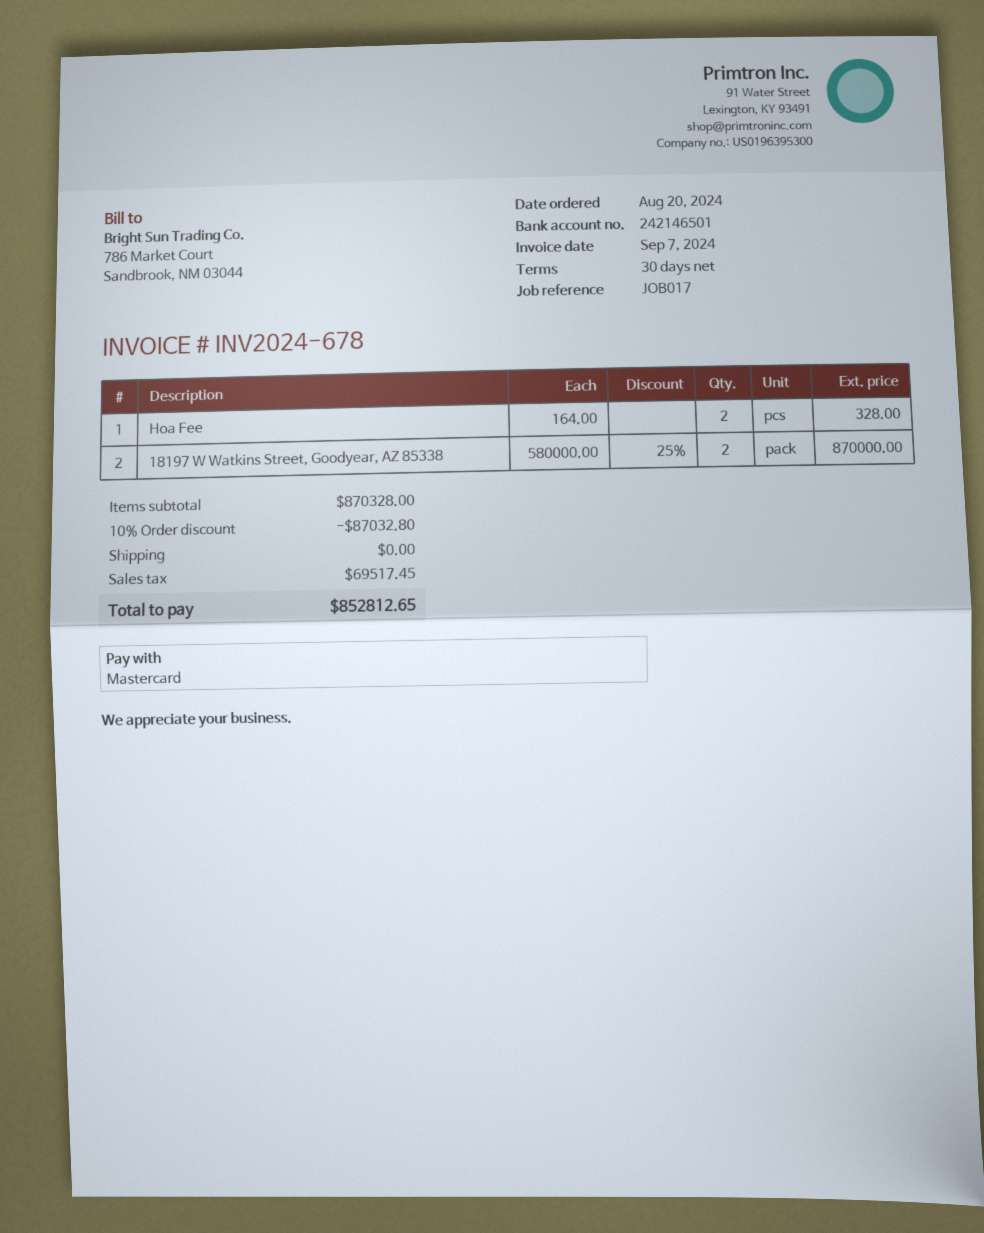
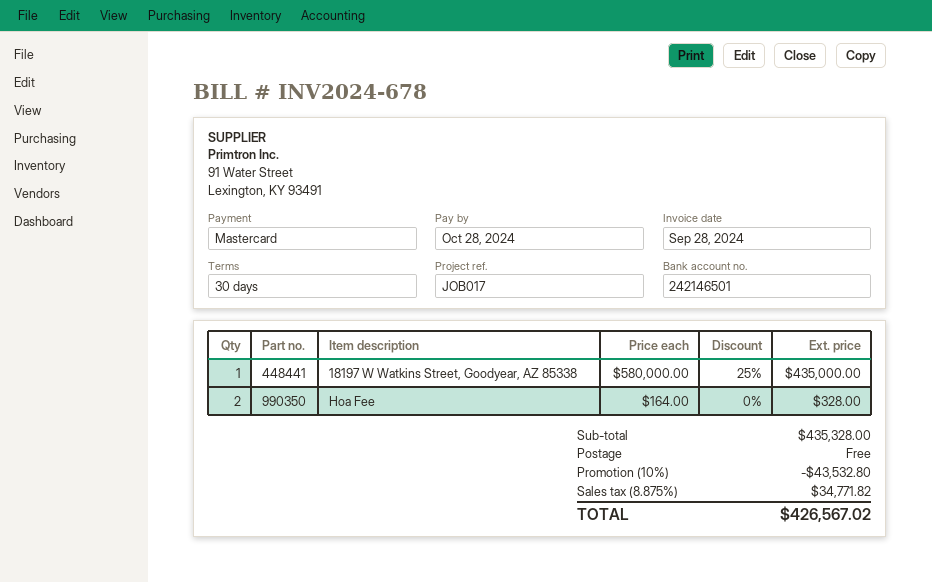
invoice date: 2024-09-07 -> 2024-09-28
18197 W Watkins Street, Goodyear, AZ 85338: 2 x 580000.00 - 25% = 870000.00 -> 1 x 580000.00 - 25% = 435000.00
subtotal: 870328.00 -> 435328.00
discount: 10% = 87032.80 -> 10% = 43532.80
tax: 69517.45 -> 34771.82
total: 852812.65 -> 426567.02

